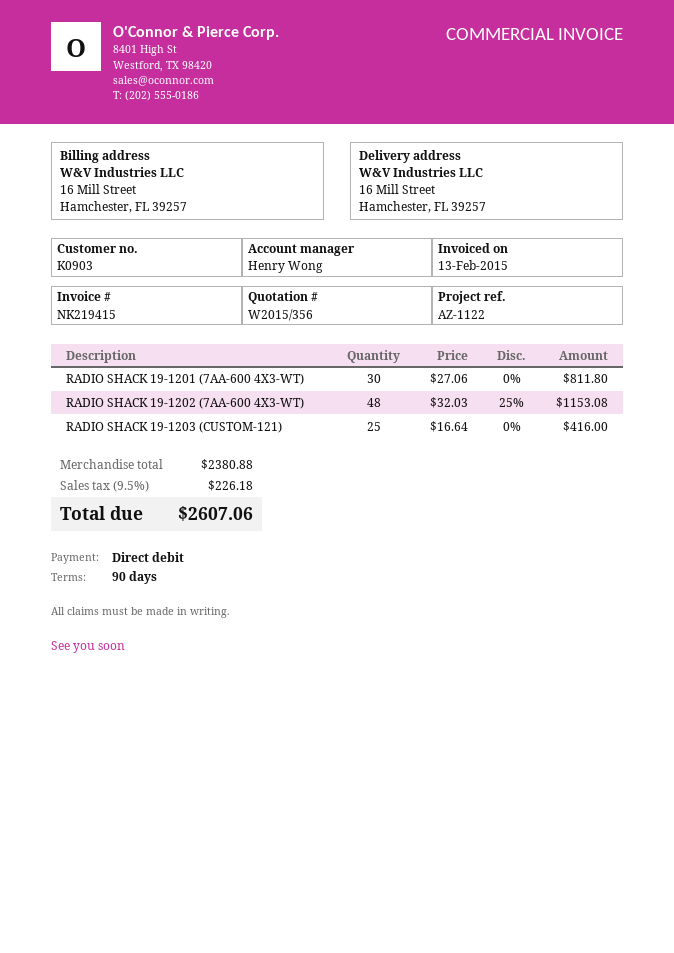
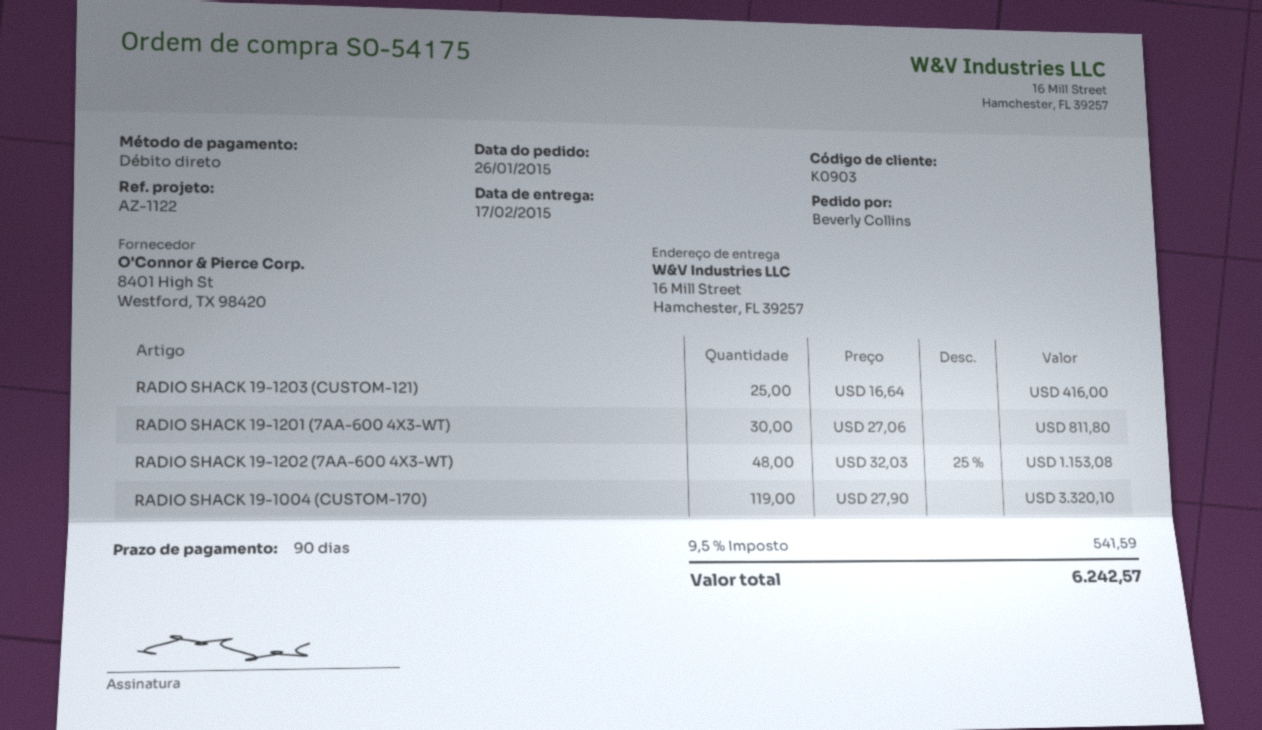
RADIO SHACK 19-1004 (CUSTOM-170): none -> 119 x 27.90 = 3320.10
tax: 9.5% = 226.18 -> 9.5% = 541.59
total: 2607.06 -> 6242.57

